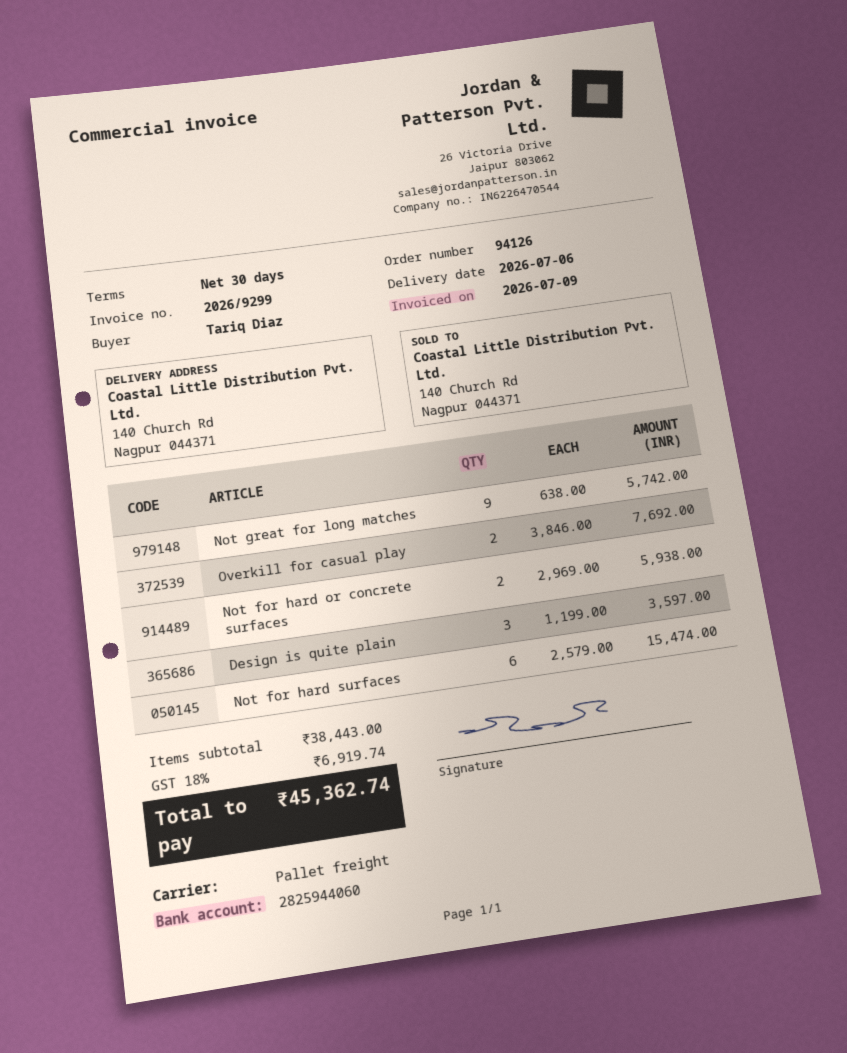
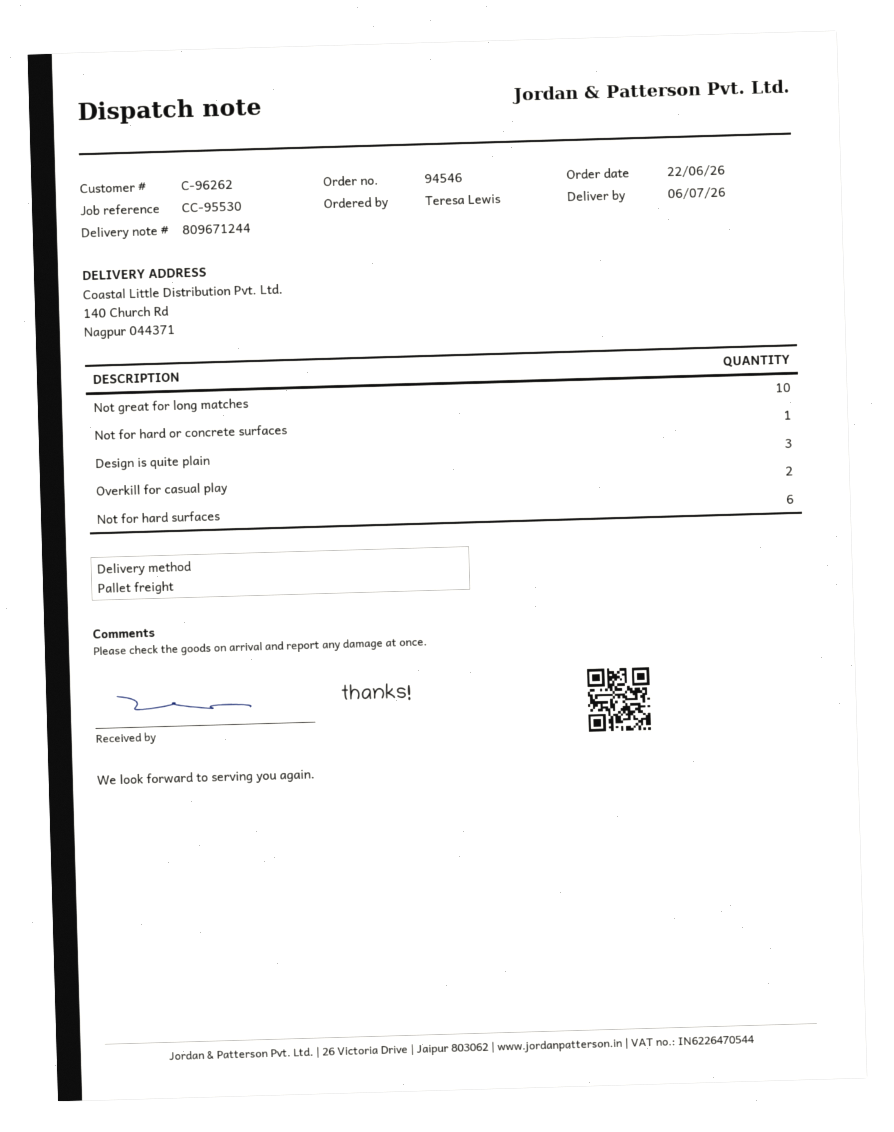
order number: 94126 -> 94546
ordered by: Tariq Diaz -> Teresa Lewis
Not great for long matches: 9 -> 10
Not for hard or concrete surfaces: 2 -> 1

